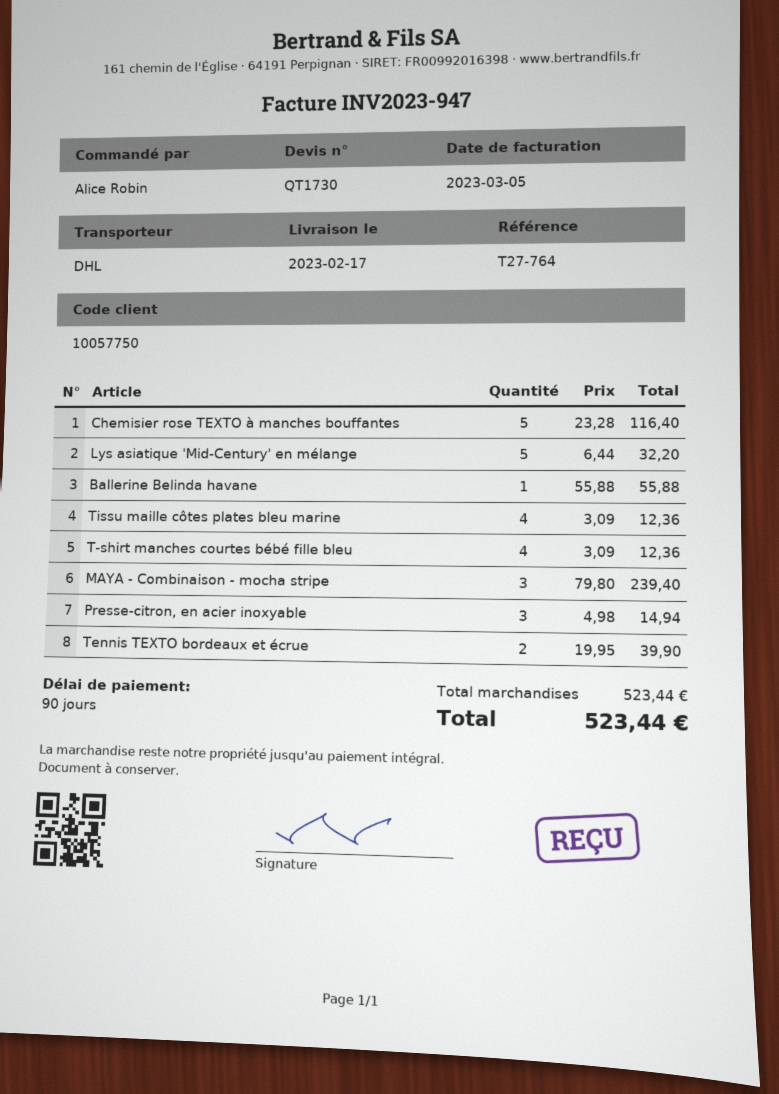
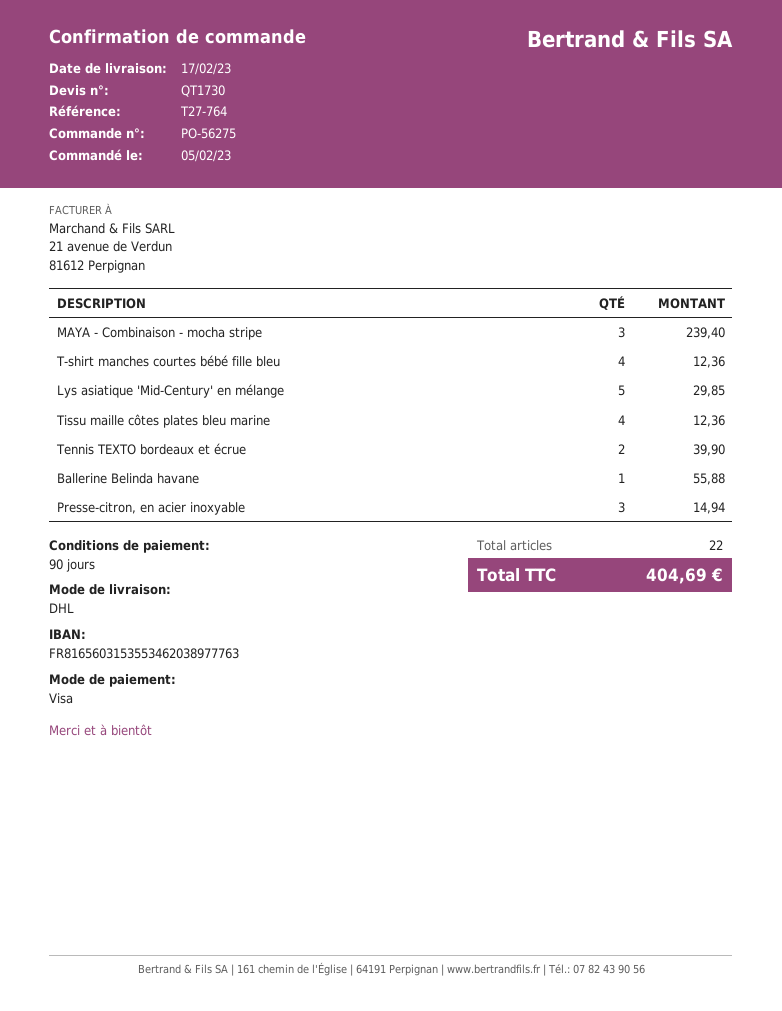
Chemisier rose TEXTO à manches bouffantes: 5 for 116.40 -> none
Lys asiatique 'Mid-Century' en mélange: 5 for 32.20 -> 5 for 29.85
total: 523.44 -> 404.69

